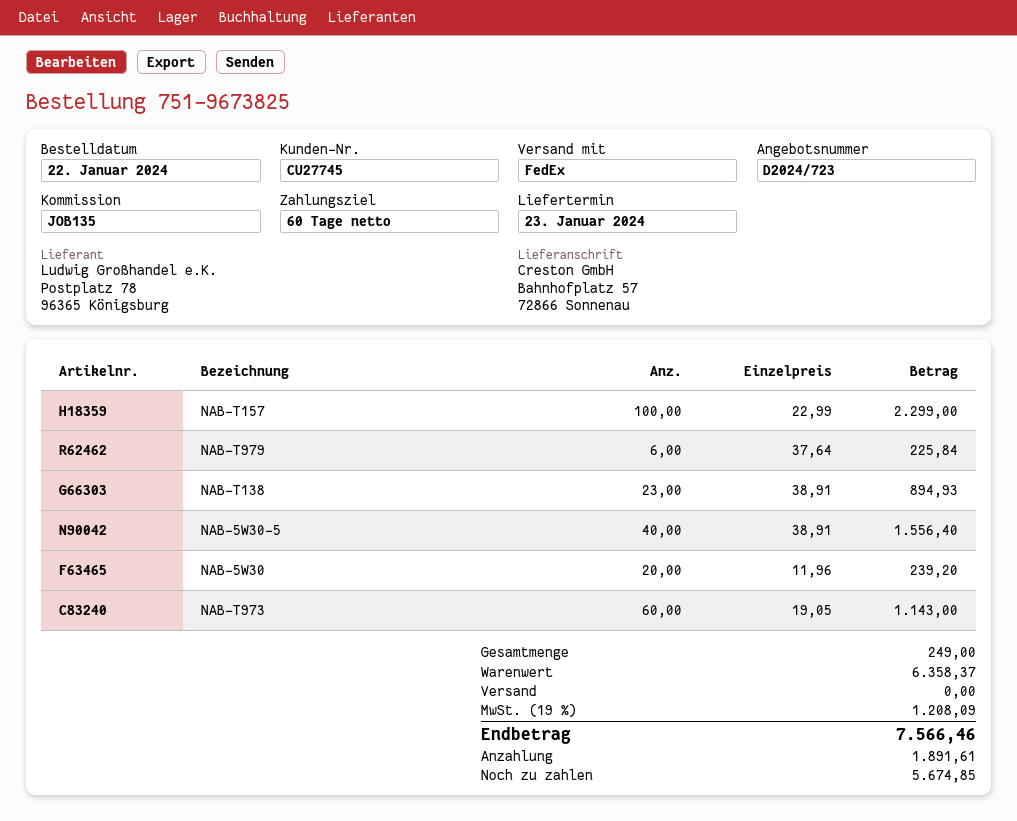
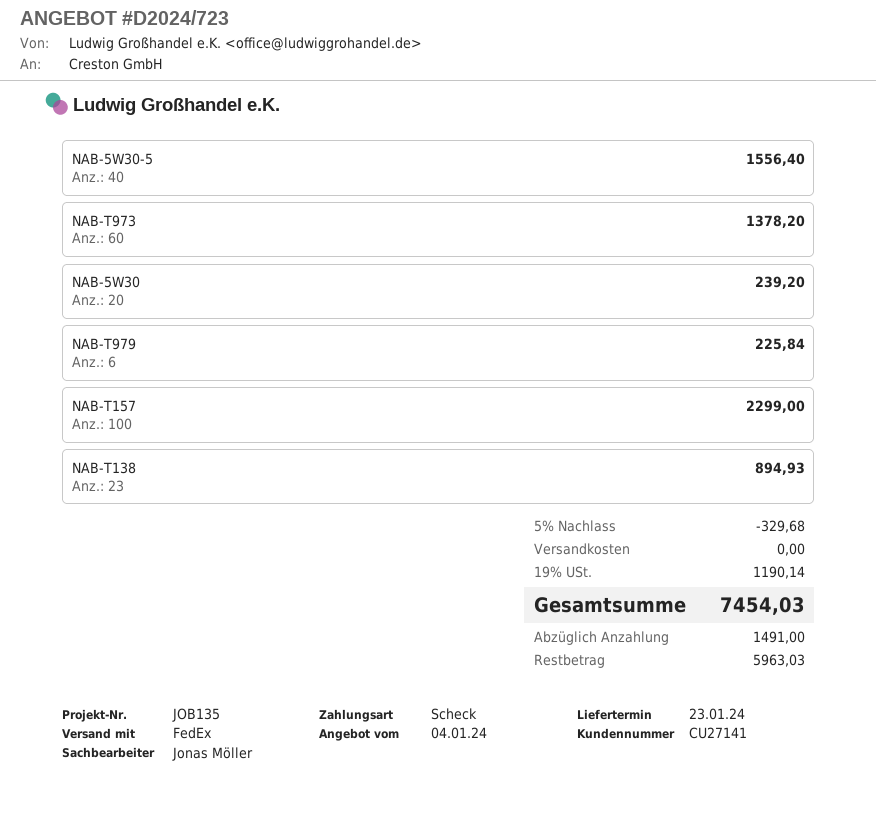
customer number: CU27745 -> CU27141
NAB-T973: 60 for 1143.00 -> 60 for 1378.20
discount: none -> 5% = 329.68
tax: 19% = 1208.09 -> 19% = 1190.14
total: 7566.46 -> 7454.03
deposit: 1891.61 -> 1491.00
balance: 5674.85 -> 5963.03

